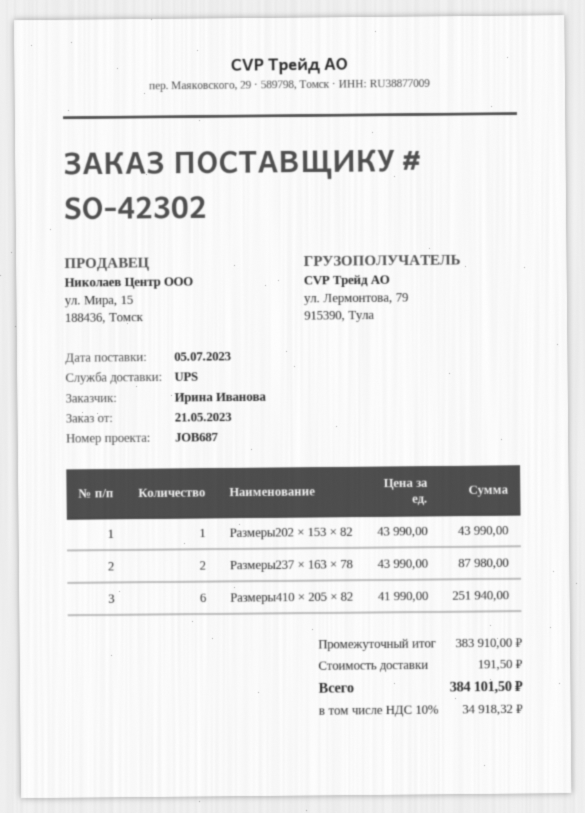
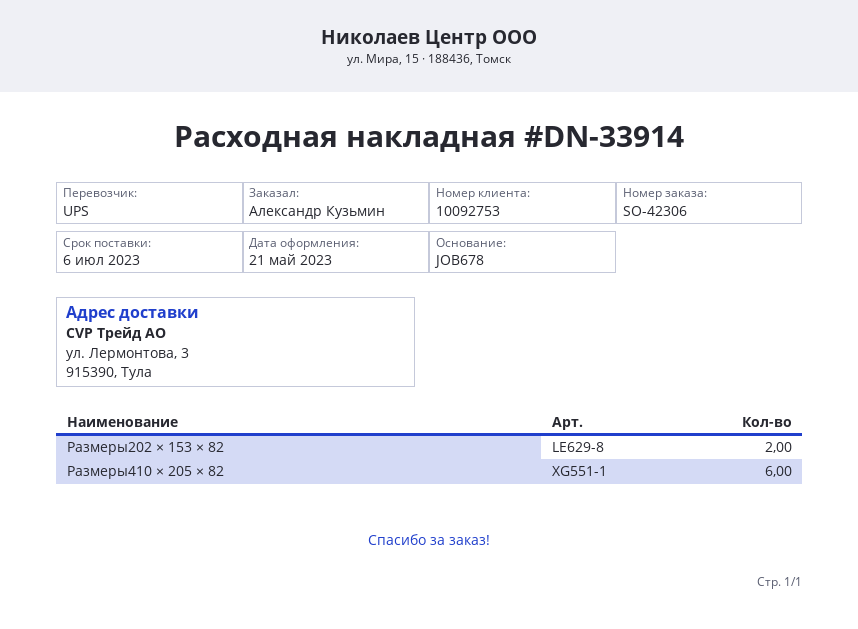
order number: SO-42302 -> SO-42306
delivery date: 2023-07-05 -> 2023-07-06
reference: JOB687 -> JOB678
ordered by: Ирина Иванова -> Александр Кузьмин
ship to: ул. Лермонтова, 79, 915390, Тула -> ул. Лермонтова, 3, 915390, Тула
Размеры202 × 153 × 82: 1 -> 2
Размеры237 × 163 × 78: 2 -> none

